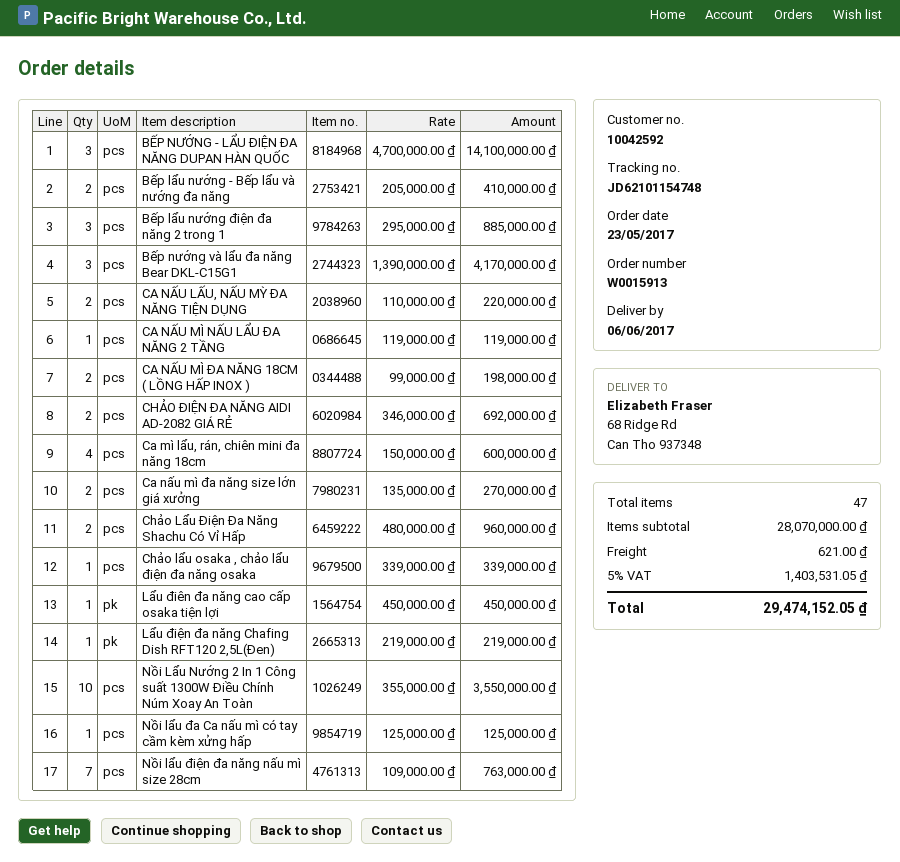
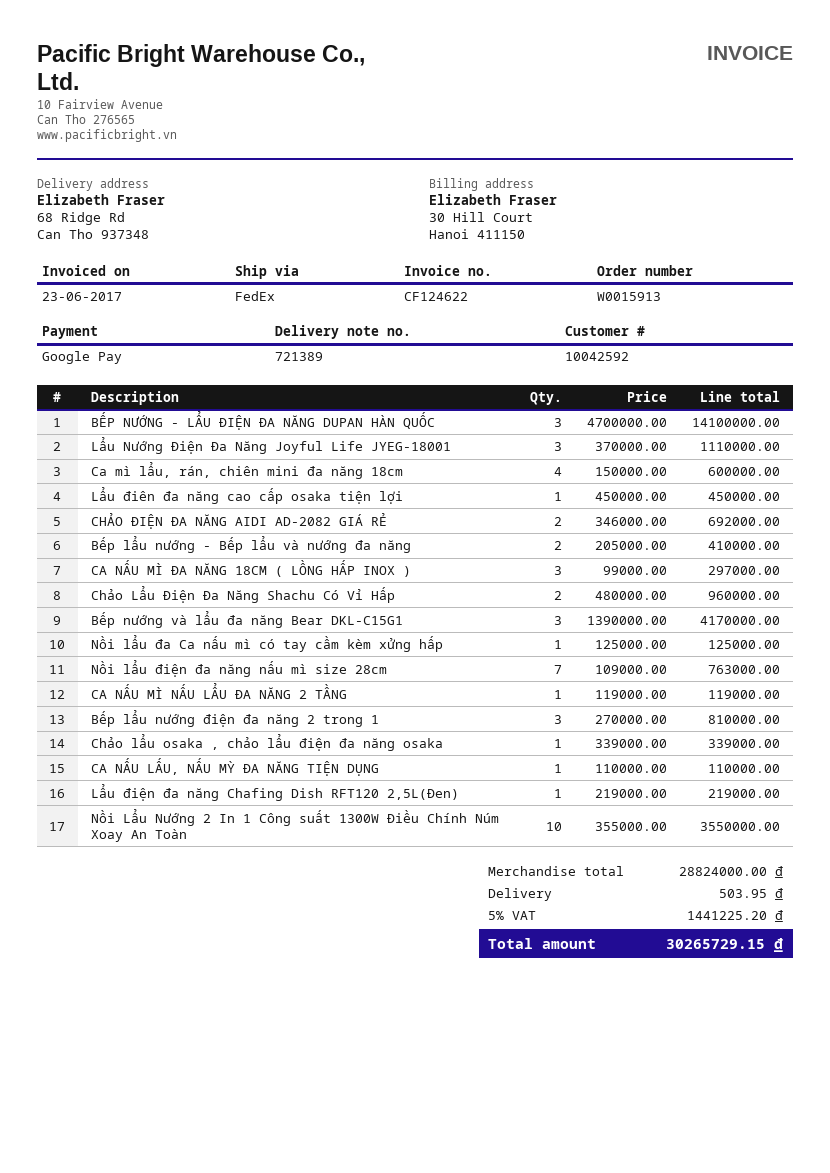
Bếp lẩu nướng điện đa năng 2 trong 1: 3 x 295000.00 = 885000.00 -> 3 x 270000.00 = 810000.00
CA NẤU LẤU, NẤU MỲ ĐA NĂNG TIỆN DỤNG: 2 x 110000.00 = 220000.00 -> 1 x 110000.00 = 110000.00
CA NẤU MÌ ĐA NĂNG 18CM ( LỒNG HẤP INOX ): 2 x 99000.00 = 198000.00 -> 3 x 99000.00 = 297000.00
Ca nấu mì đa năng size lớn giá xưởng: 2 x 135000.00 = 270000.00 -> none
Lẩu Nướng Điện Đa Năng Joyful Life JYEG-18001: none -> 3 x 370000.00 = 1110000.00
subtotal: 28070000.00 -> 28824000.00
shipping: 621.00 -> 503.95
tax: 5% = 1403531.05 -> 5% = 1441225.20
total: 29474152.05 -> 30265729.15

